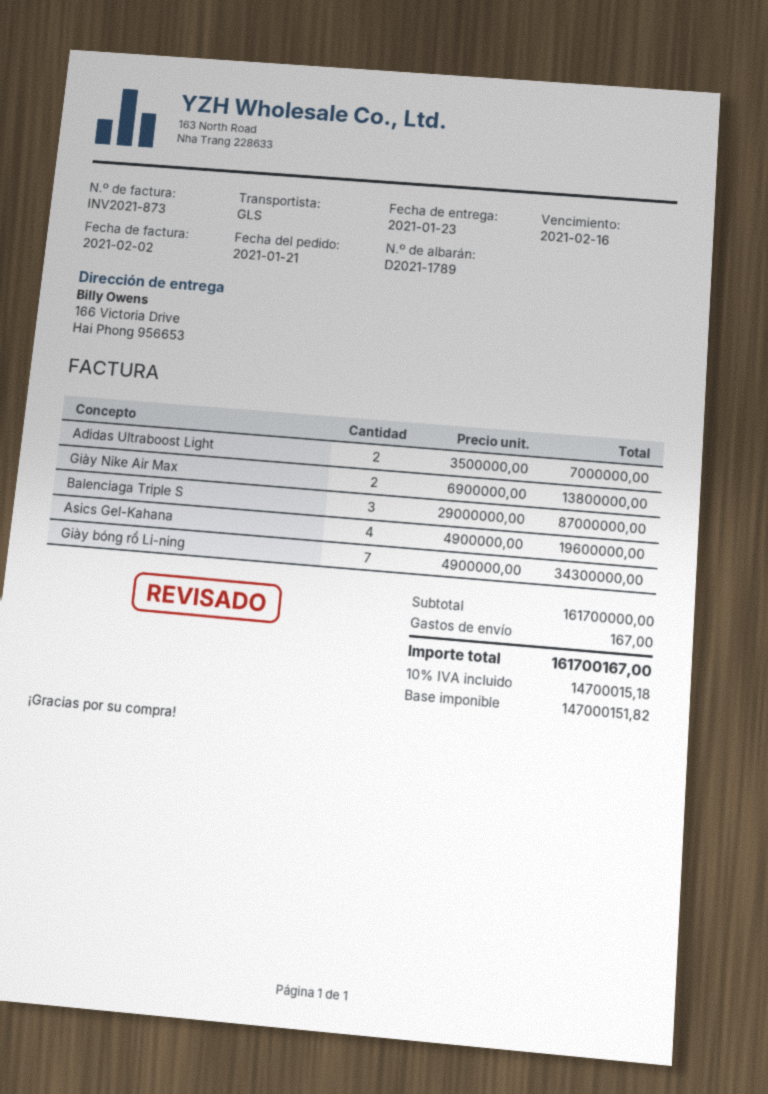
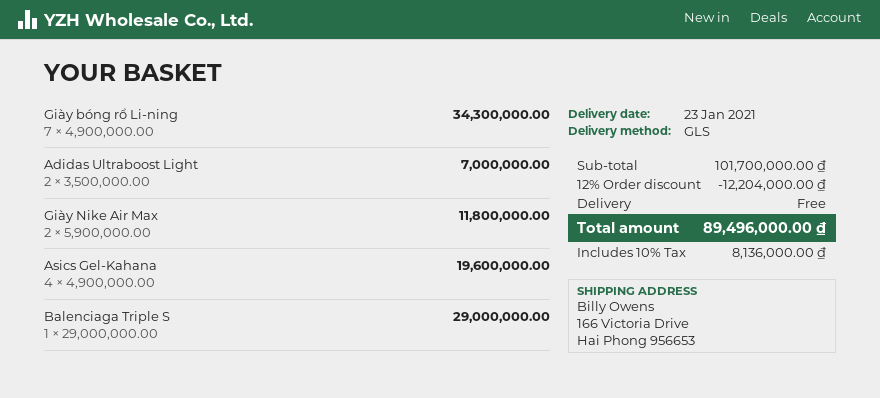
Giày Nike Air Max: 2 x 6900000.00 = 13800000.00 -> 2 x 5900000.00 = 11800000.00
Balenciaga Triple S: 3 x 29000000.00 = 87000000.00 -> 1 x 29000000.00 = 29000000.00
subtotal: 161700000.00 -> 101700000.00
discount: none -> 12% = 12204000.00
shipping: 167.00 -> 0.00
tax: 10% = 14700015.18 -> 10% = 8136000.00
total: 161700167.00 -> 89496000.00

